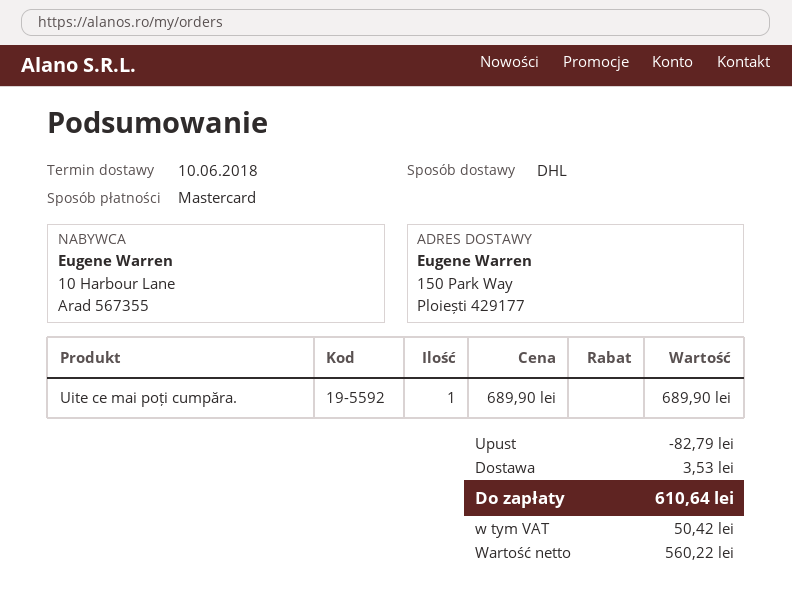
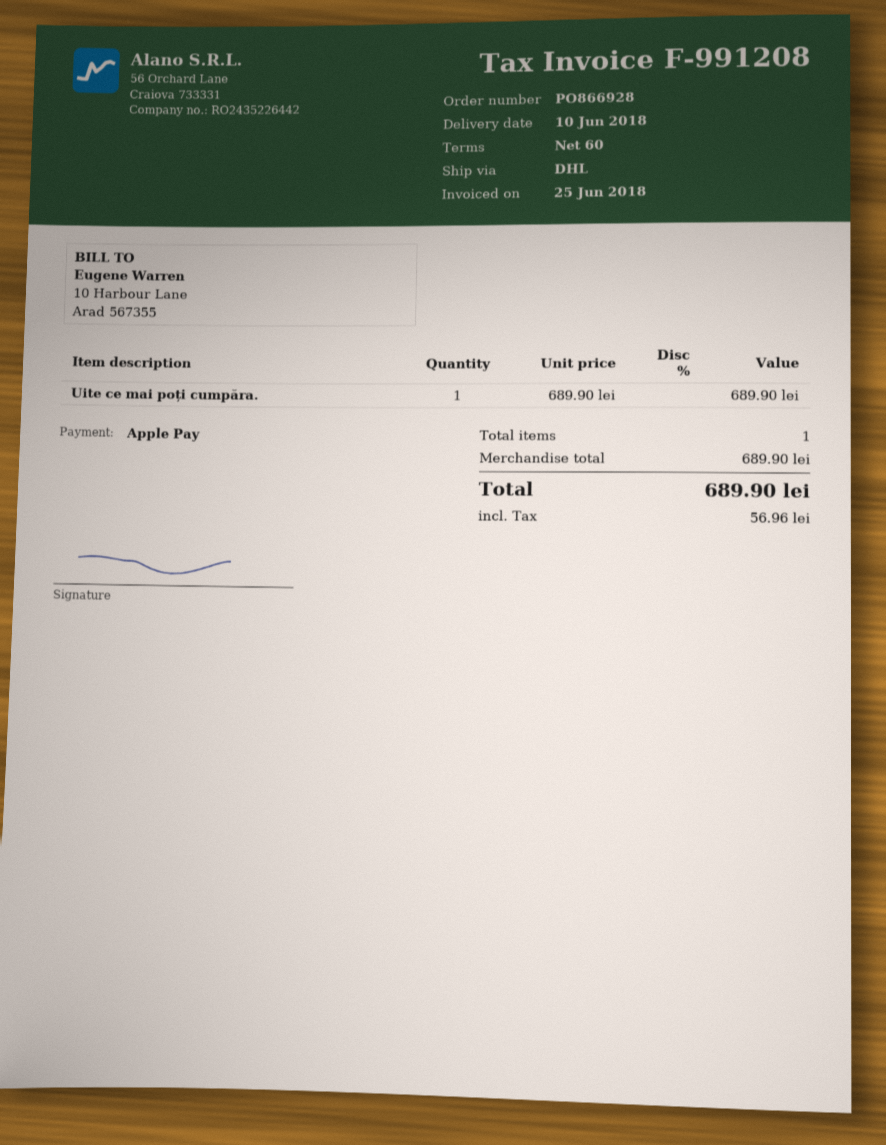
payment method: Mastercard -> Apple Pay
discount: 82.79 -> none
shipping: 3.53 -> none
tax: 50.42 -> 56.96
total: 610.64 -> 689.90

